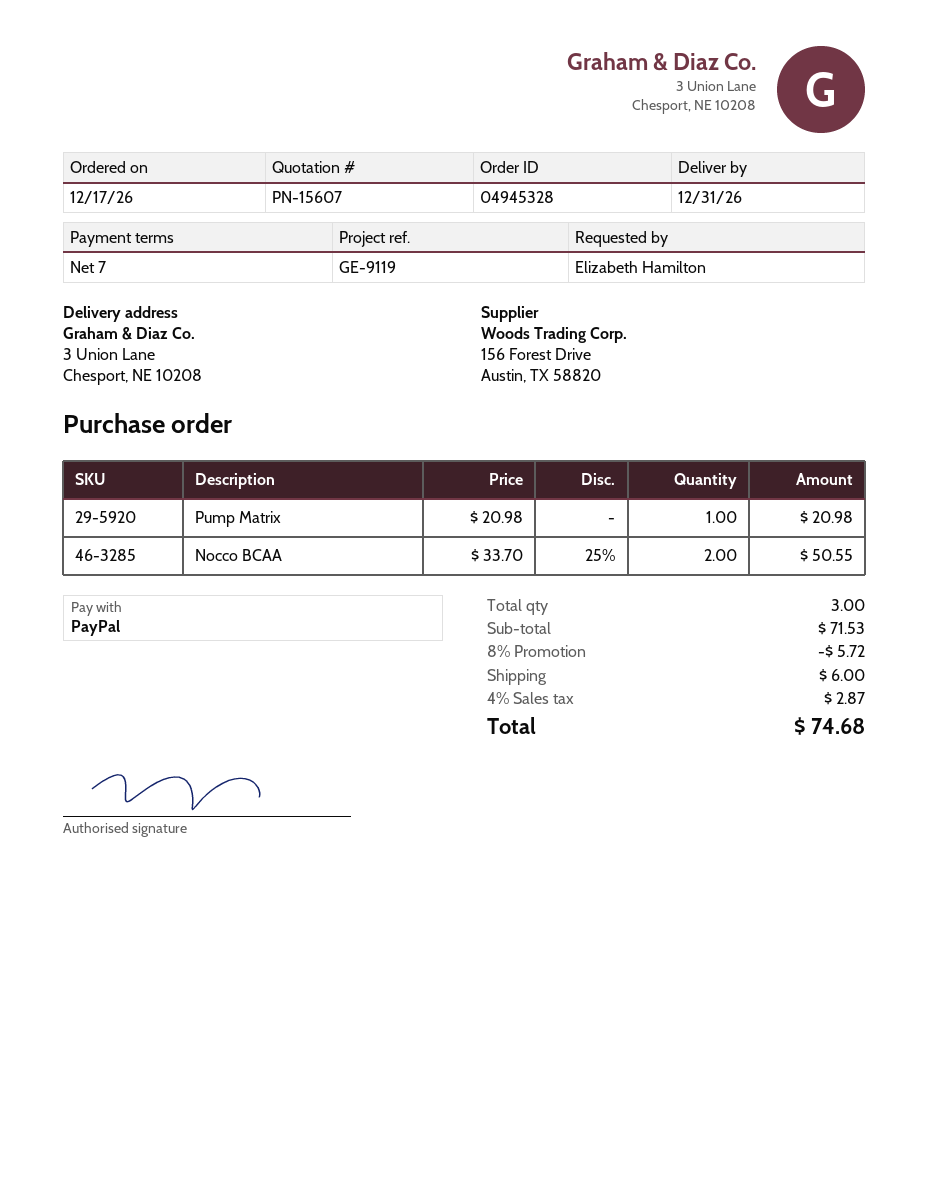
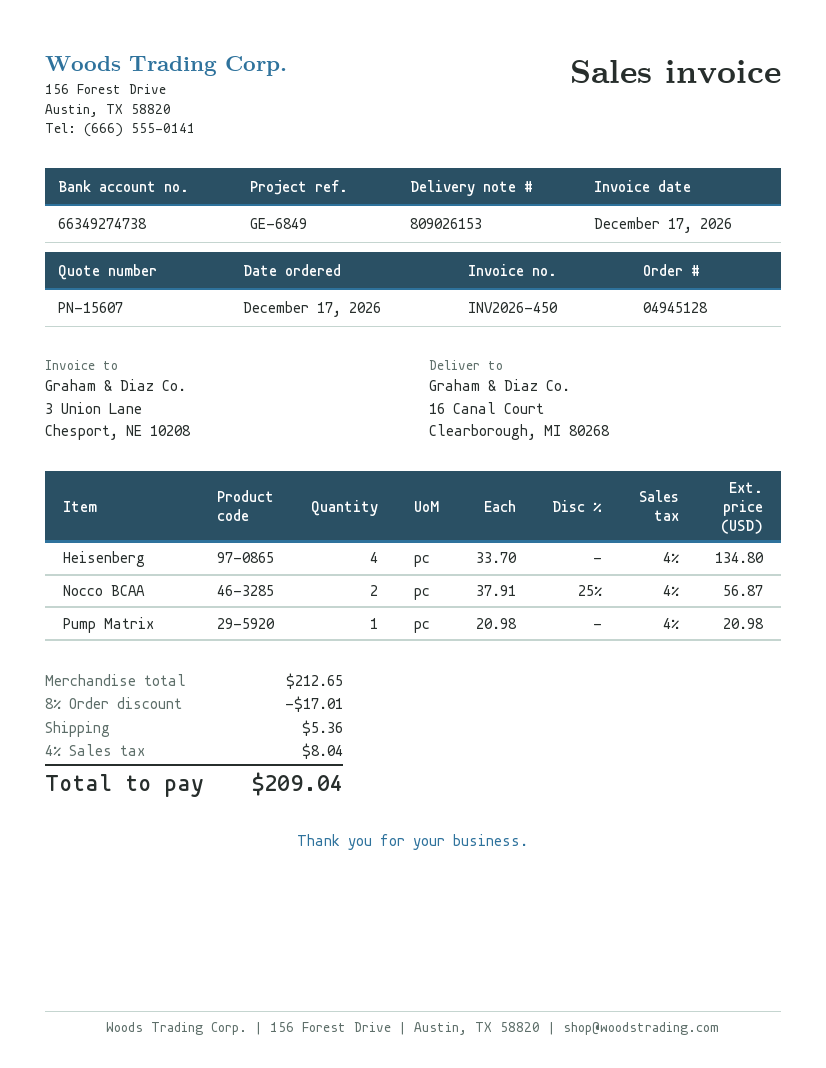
order number: 04945328 -> 04945128
reference: GE-9119 -> GE-6849
ship to: 3 Union Lane, Chesport, NE 10208 -> 16 Canal Court, Clearborough, MI 80268
Nocco BCAA: 2 x 33.70 - 25% = 50.55 -> 2 x 37.91 - 25% = 56.87
Heisenberg: none -> 4 x 33.70 = 134.80
subtotal: 71.53 -> 212.65
discount: 8% = 5.72 -> 8% = 17.01
shipping: 6.00 -> 5.36
tax: 4% = 2.87 -> 4% = 8.04
total: 74.68 -> 209.04

